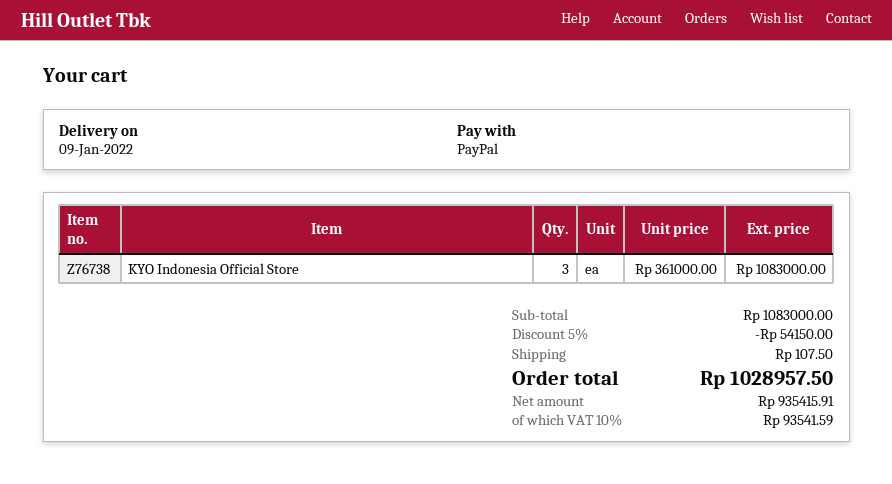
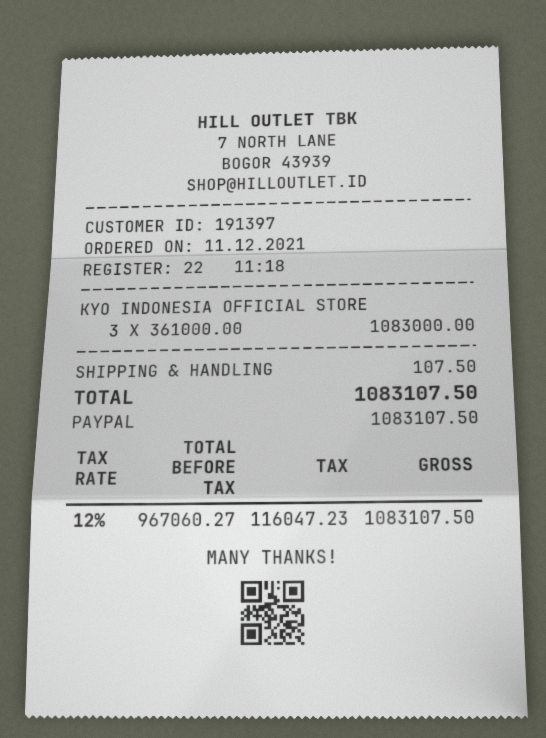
discount: 5% = 54150.00 -> none
net: 935415.91 -> 967060.27
tax: 10% = 93541.59 -> 12% = 116047.23
total: 1028957.50 -> 1083107.50

